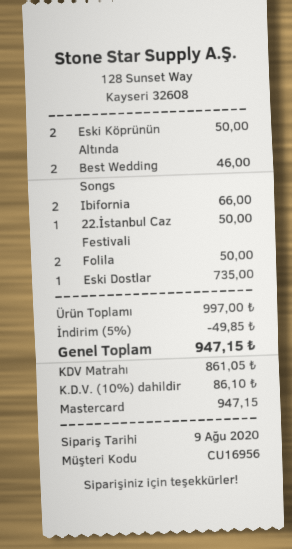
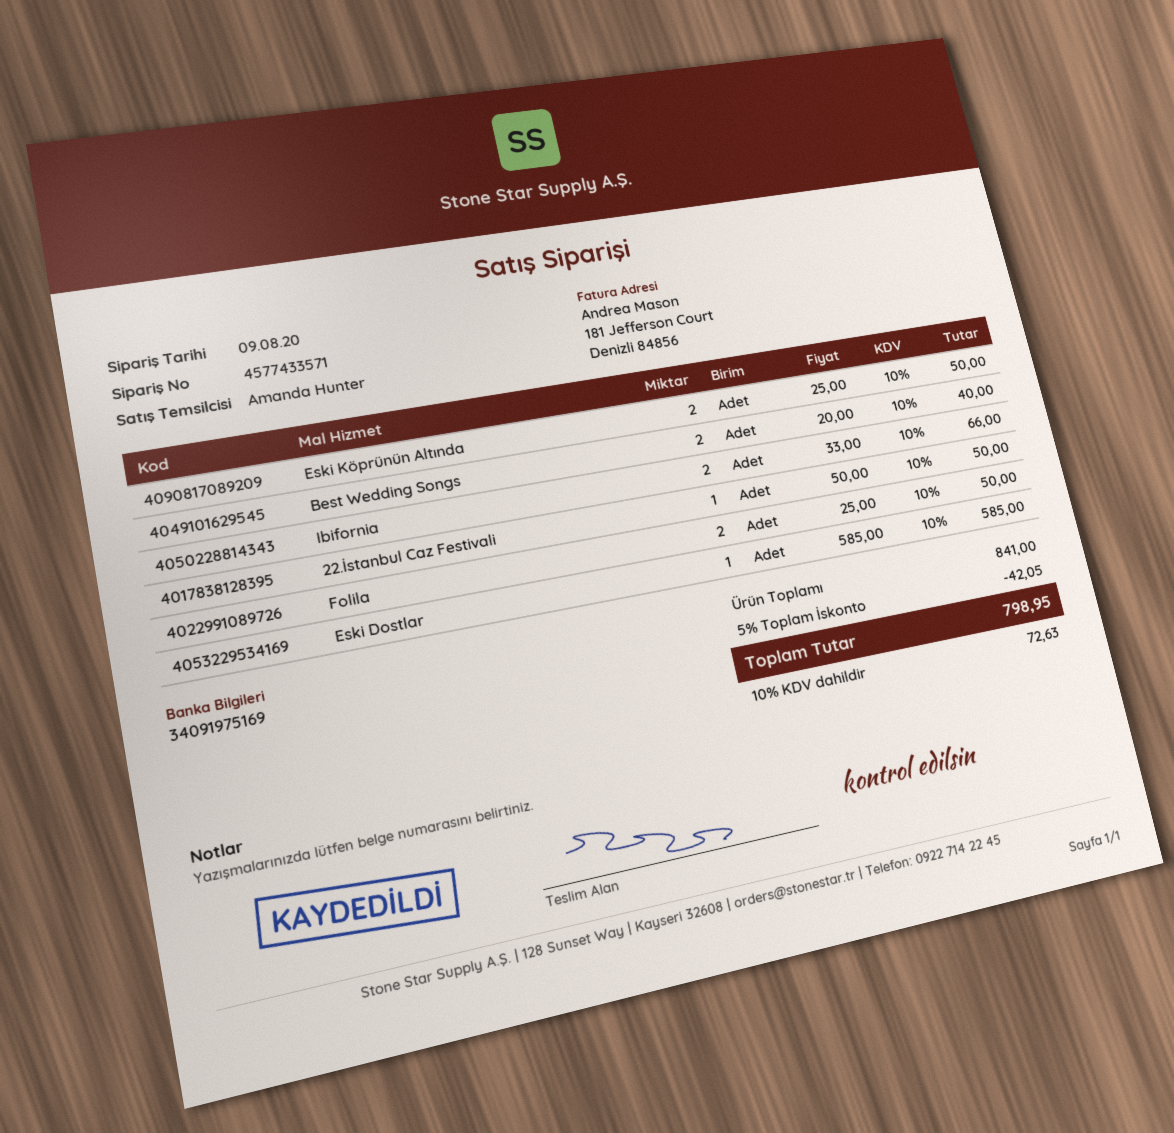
Best Wedding Songs: 2 for 46.00 -> 2 for 40.00
Eski Dostlar: 1 for 735.00 -> 1 for 585.00
subtotal: 997.00 -> 841.00
discount: 5% = 49.85 -> 5% = 42.05
tax: 10% = 86.10 -> 10% = 72.63
total: 947.15 -> 798.95

